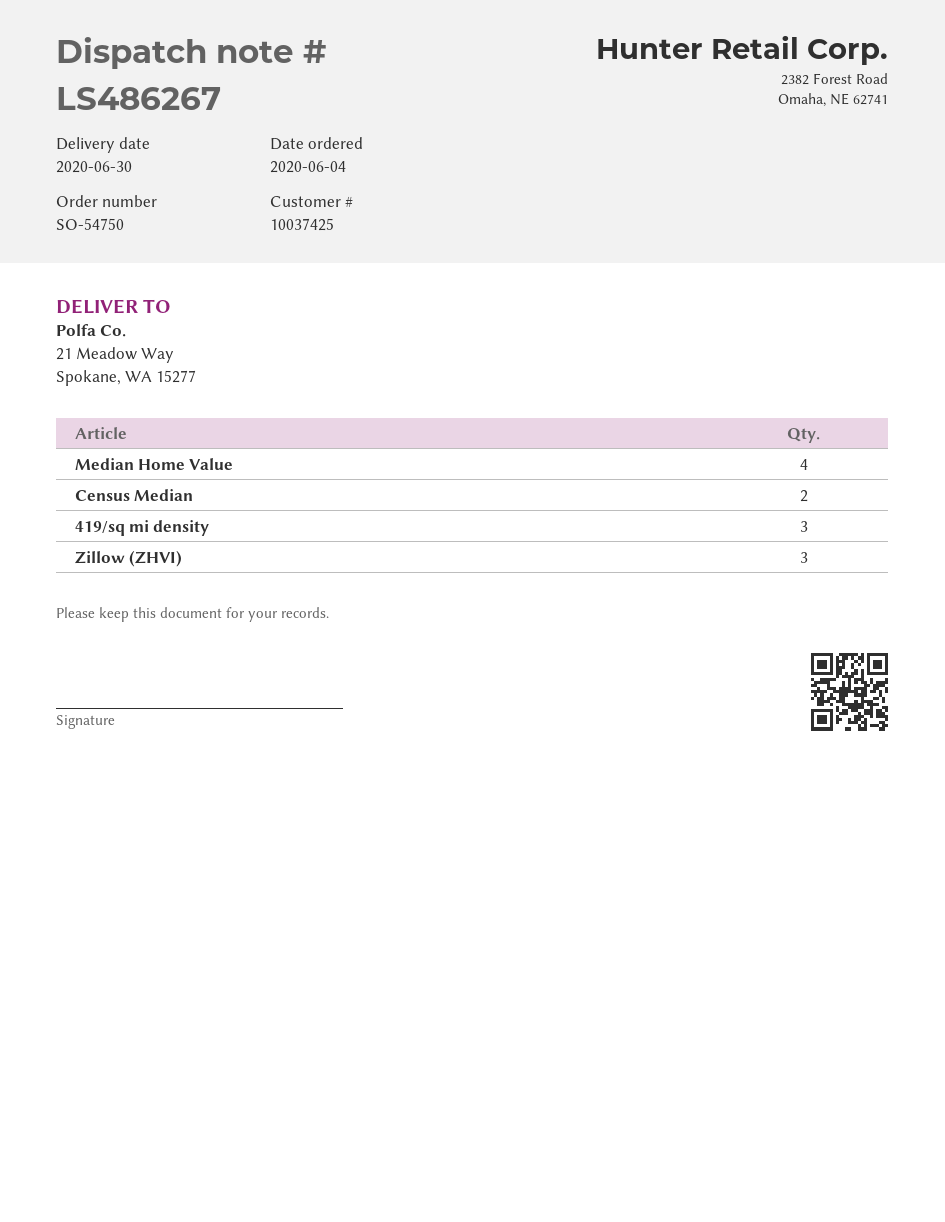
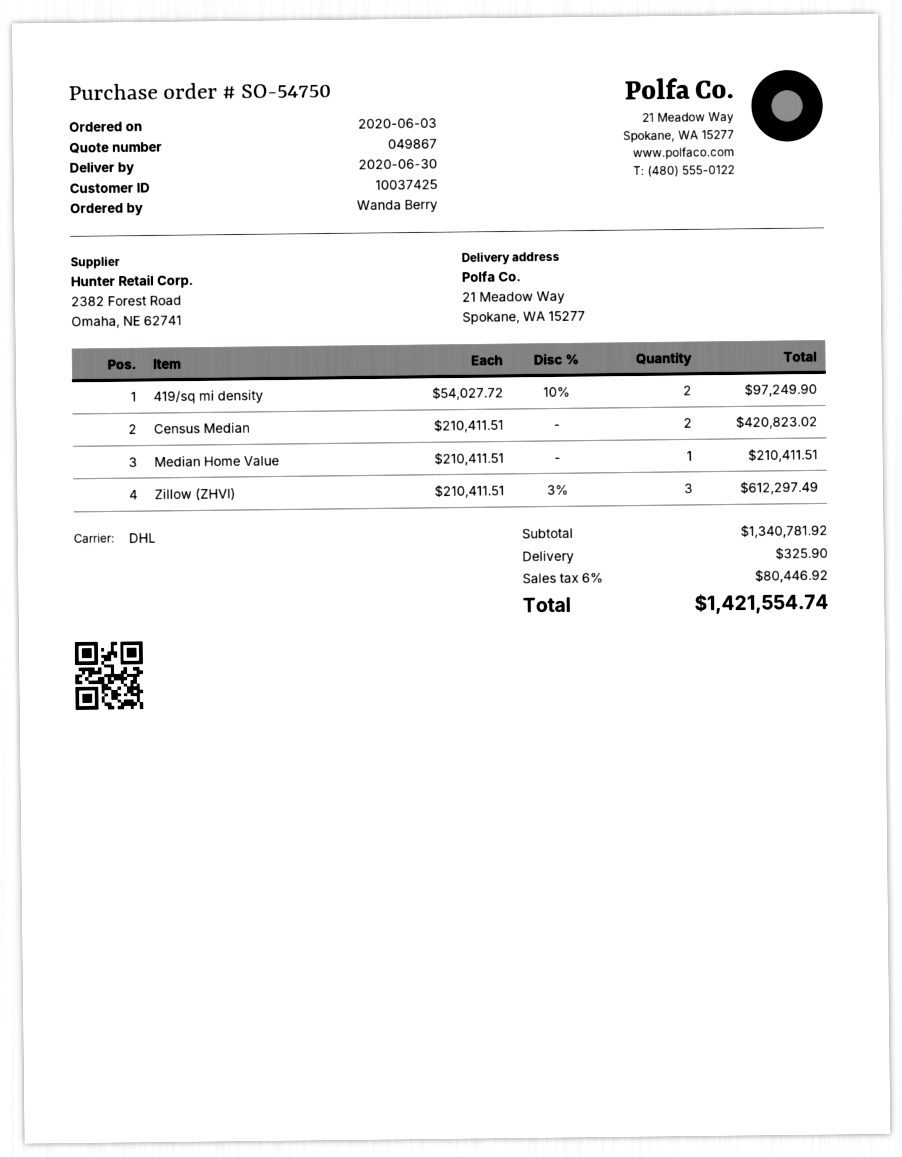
order date: 2020-06-04 -> 2020-06-03
Median Home Value: 4 -> 1
419/sq mi density: 3 -> 2

